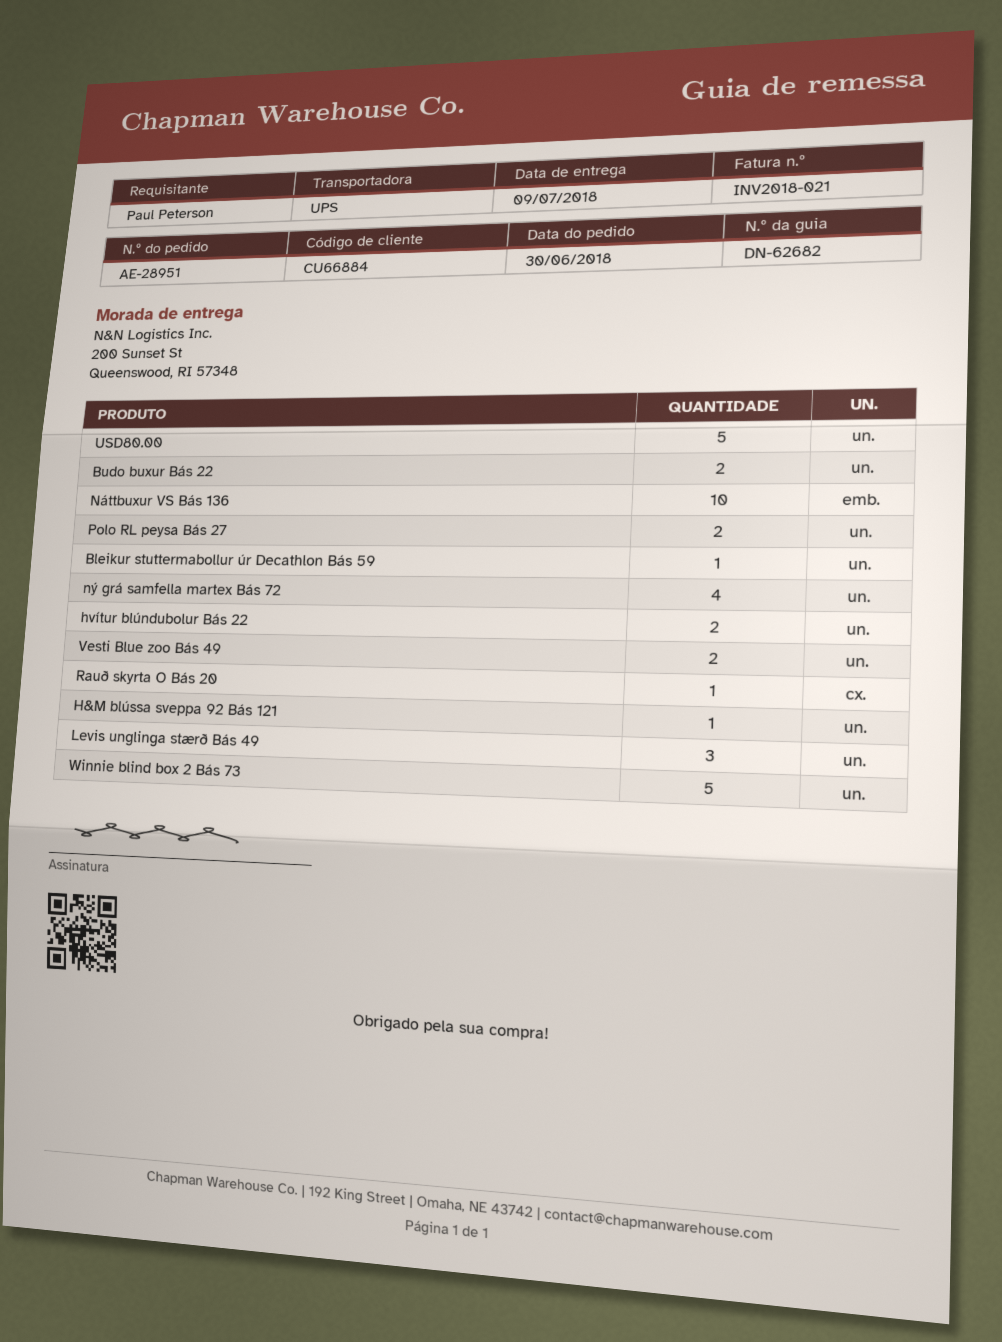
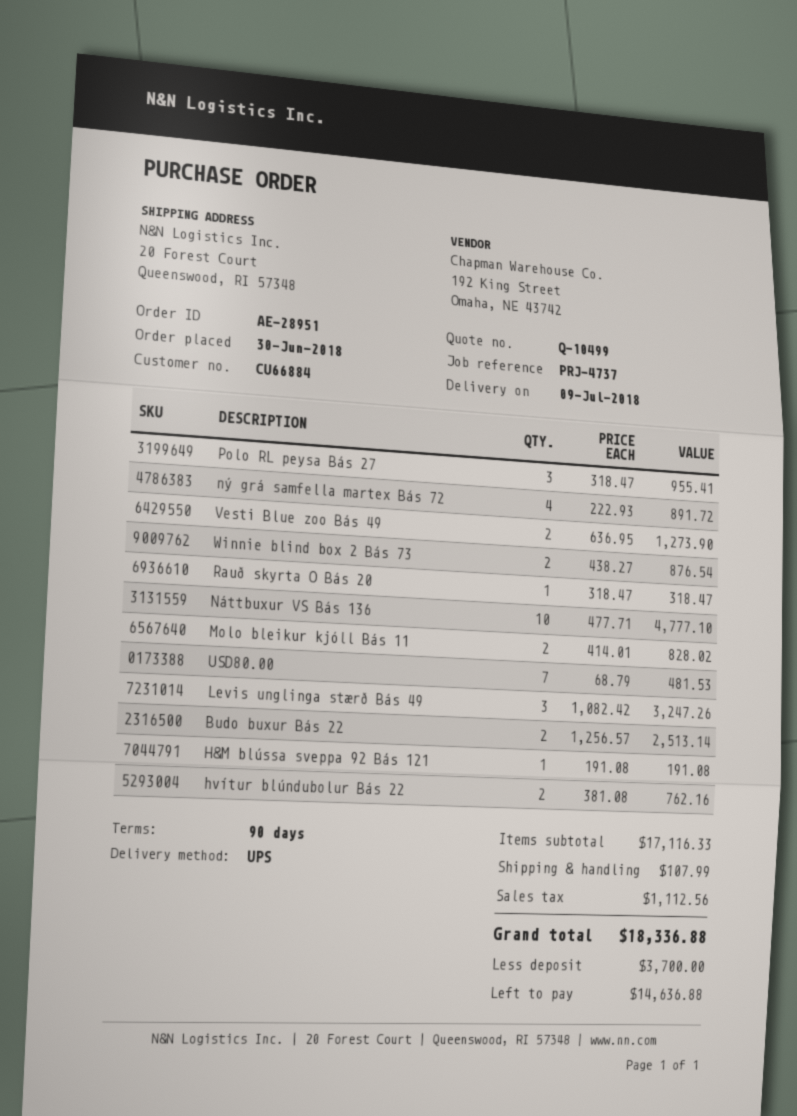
ship to: 200 Sunset St, Queenswood, RI 57348 -> 20 Forest Court, Queenswood, RI 57348
USD80.00: 5 -> 7
Polo RL peysa Bás 27: 2 -> 3
Bleikur stuttermabollur úr Decathlon Bás 59: 1 -> none
Winnie blind box 2 Bás 73: 5 -> 2
Molo bleikur kjóll Bás 11: none -> 2

